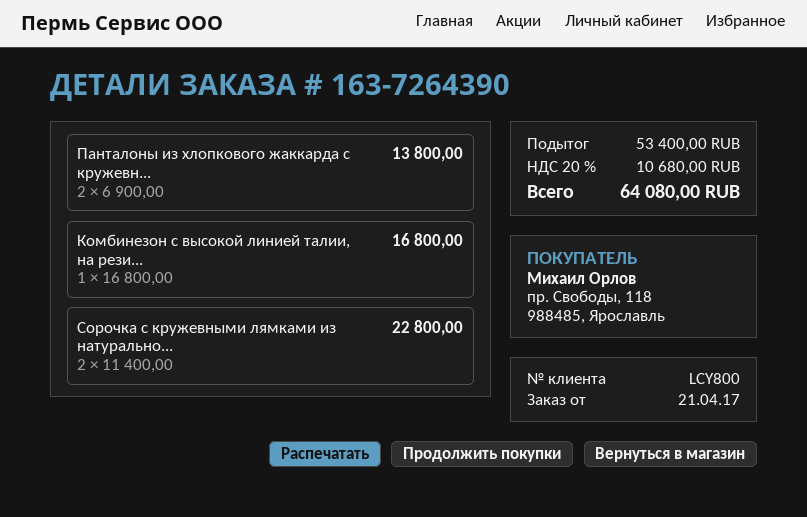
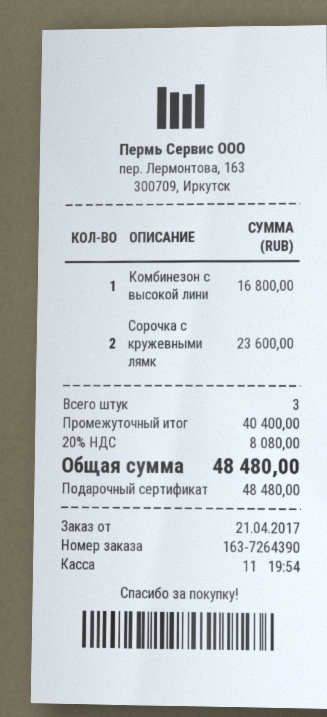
Панталоны из хлопкового жаккарда с кружевн...: 2 for 13800.00 -> none
Сорочка с кружевными лямками из натурально...: 2 for 22800.00 -> 2 for 23600.00
subtotal: 53400.00 -> 40400.00
tax: 20% = 10680.00 -> 20% = 8080.00
total: 64080.00 -> 48480.00

